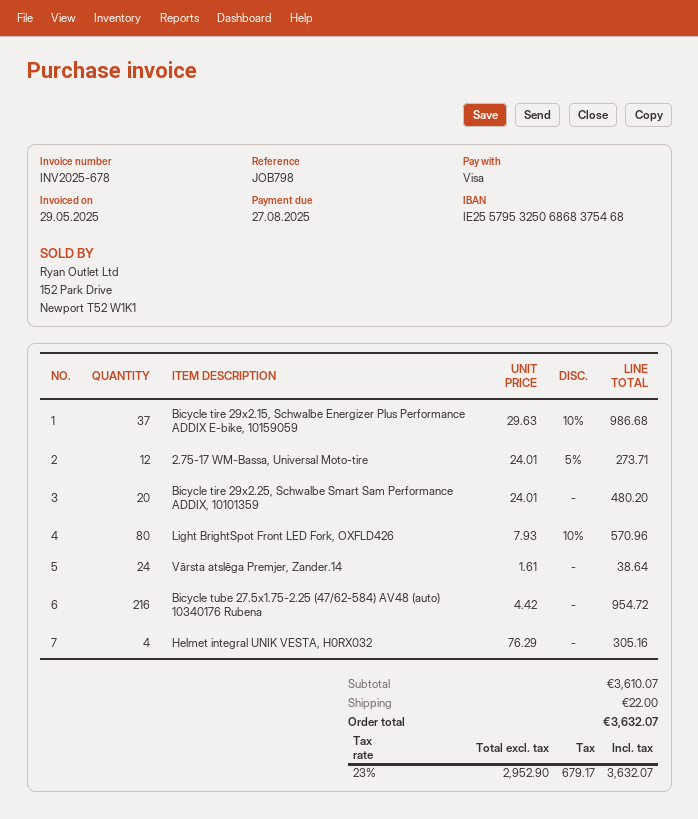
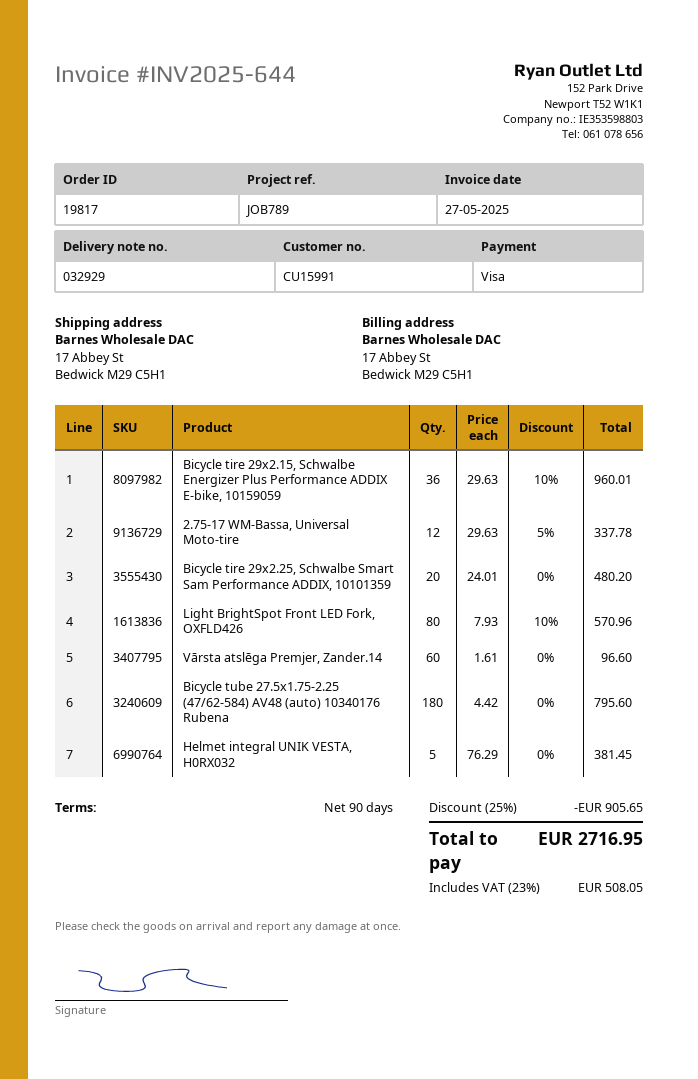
invoice number: INV2025-678 -> INV2025-644
invoice date: 2025-05-29 -> 2025-05-27
reference: JOB798 -> JOB789
Bicycle tire 29x2.15, Schwalbe Energizer Plus Performance ADDIX E-bike, 10159059: 37 x 29.63 - 10% = 986.68 -> 36 x 29.63 - 10% = 960.01
2.75-17 WM-Bassa, Universal Moto-tire: 12 x 24.01 - 5% = 273.71 -> 12 x 29.63 - 5% = 337.78
Vārsta atslēga Premjer, Zander.14: 24 x 1.61 = 38.64 -> 60 x 1.61 = 96.60
Bicycle tube 27.5x1.75-2.25 (47/62-584) AV48 (auto) 10340176 Rubena: 216 x 4.42 = 954.72 -> 180 x 4.42 = 795.60
Helmet integral UNIK VESTA, H0RX032: 4 x 76.29 = 305.16 -> 5 x 76.29 = 381.45
discount: none -> 25% = 905.65
shipping: 22.00 -> none
tax: 23% = 679.17 -> 23% = 508.05
total: 3632.07 -> 2716.95

